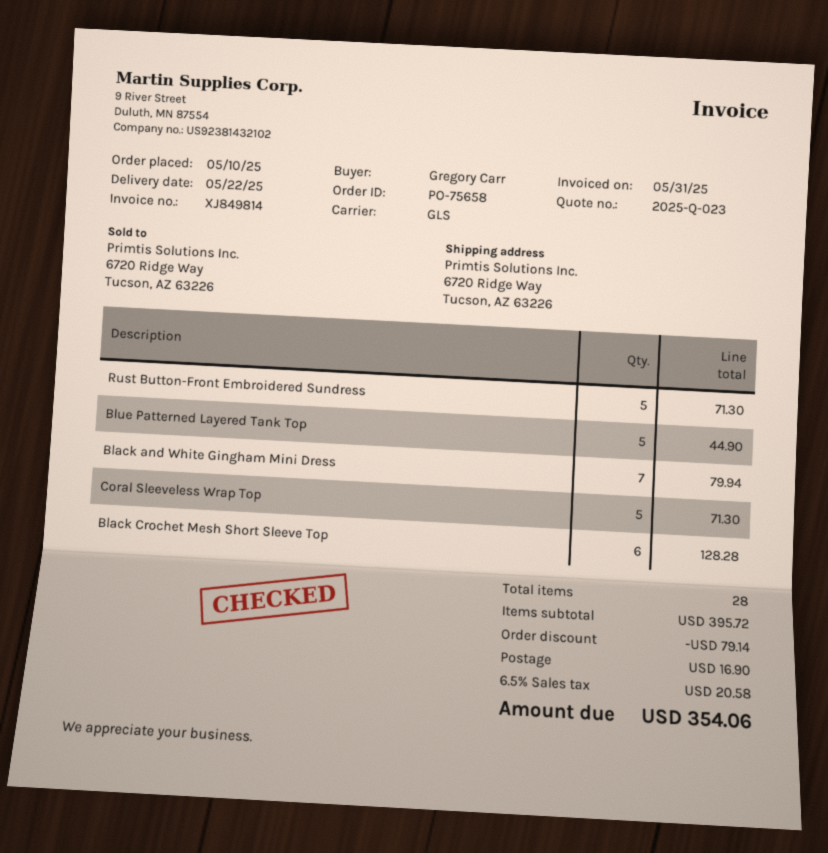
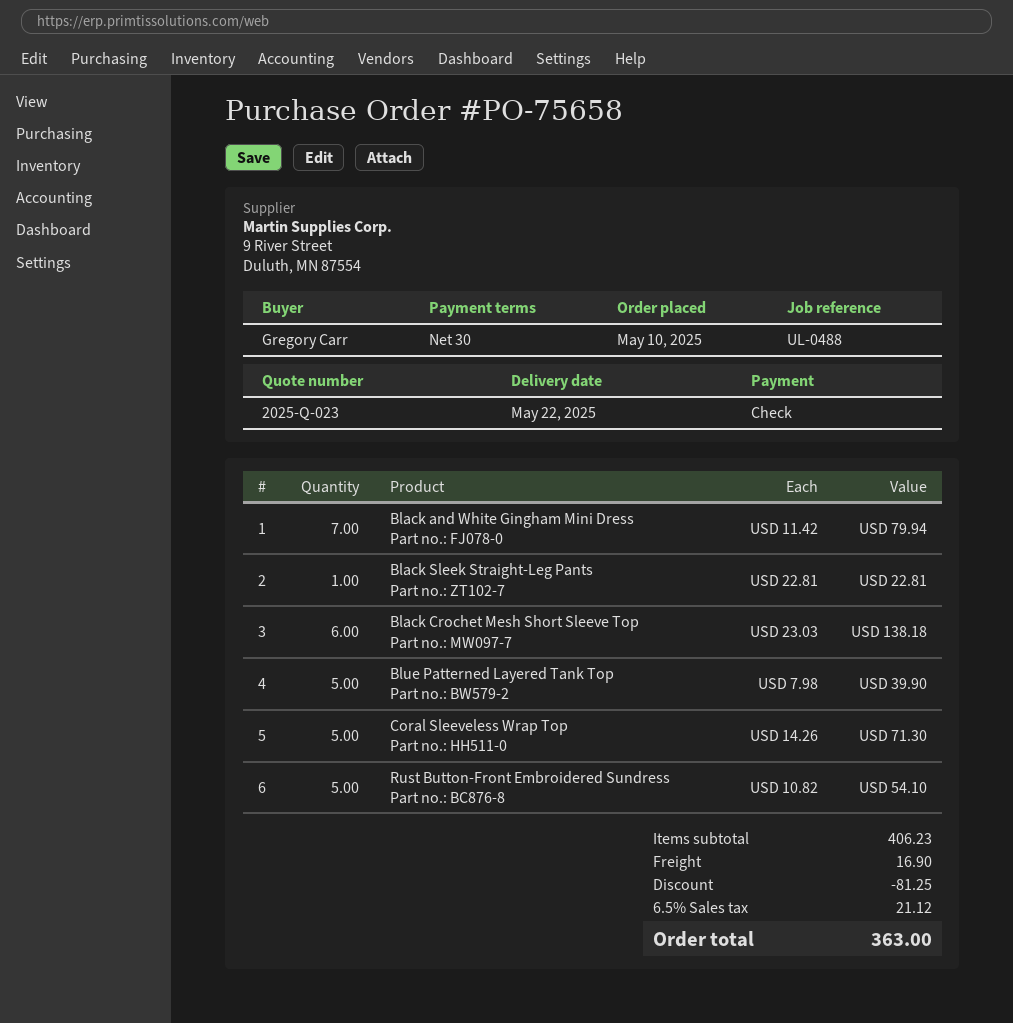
Rust Button-Front Embroidered Sundress: 5 for 71.30 -> 5 for 54.10
Blue Patterned Layered Tank Top: 5 for 44.90 -> 5 for 39.90
Black Crochet Mesh Short Sleeve Top: 6 for 128.28 -> 6 for 138.18
Black Sleek Straight-Leg Pants: none -> 1 for 22.81
subtotal: 395.72 -> 406.23
discount: 79.14 -> 81.25
tax: 6.5% = 20.58 -> 6.5% = 21.12
total: 354.06 -> 363.00

